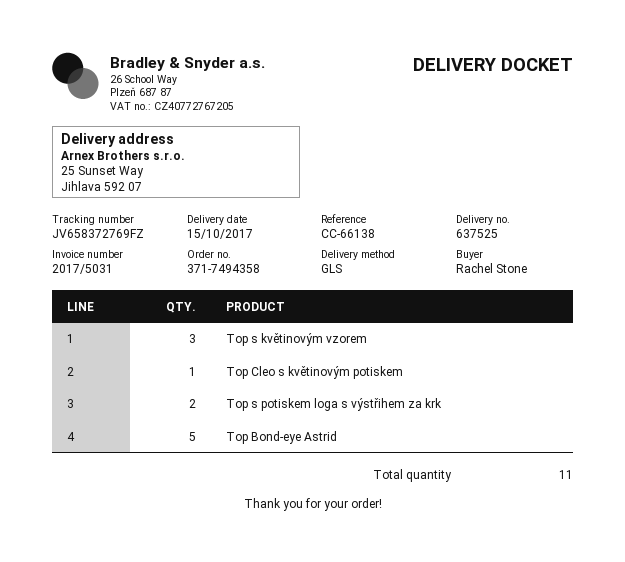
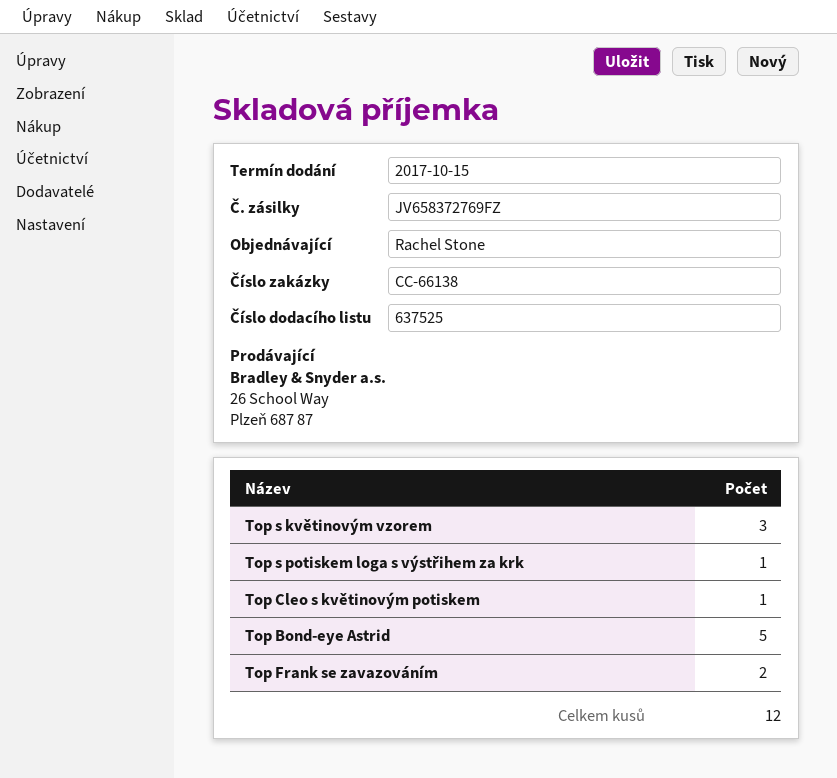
Top s potiskem loga s výstřihem za krk: 2 -> 1
Top Frank se zavazováním: none -> 2
total quantity: 11 -> 12

